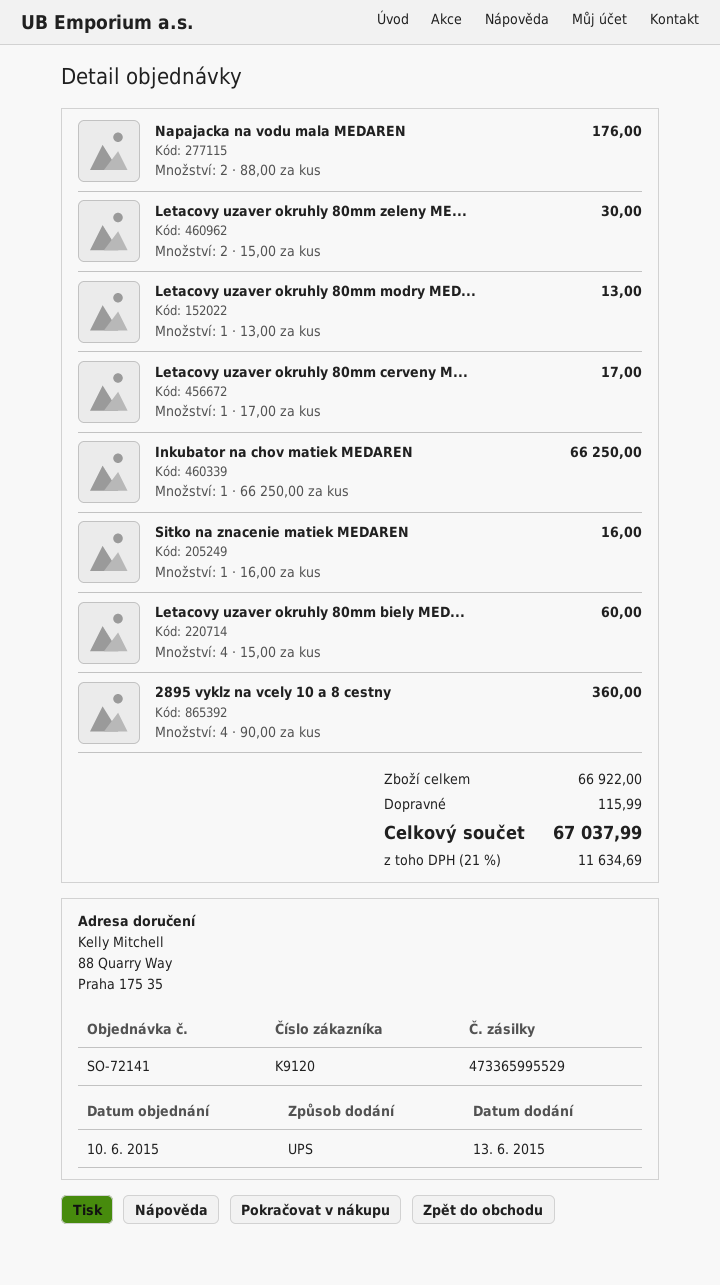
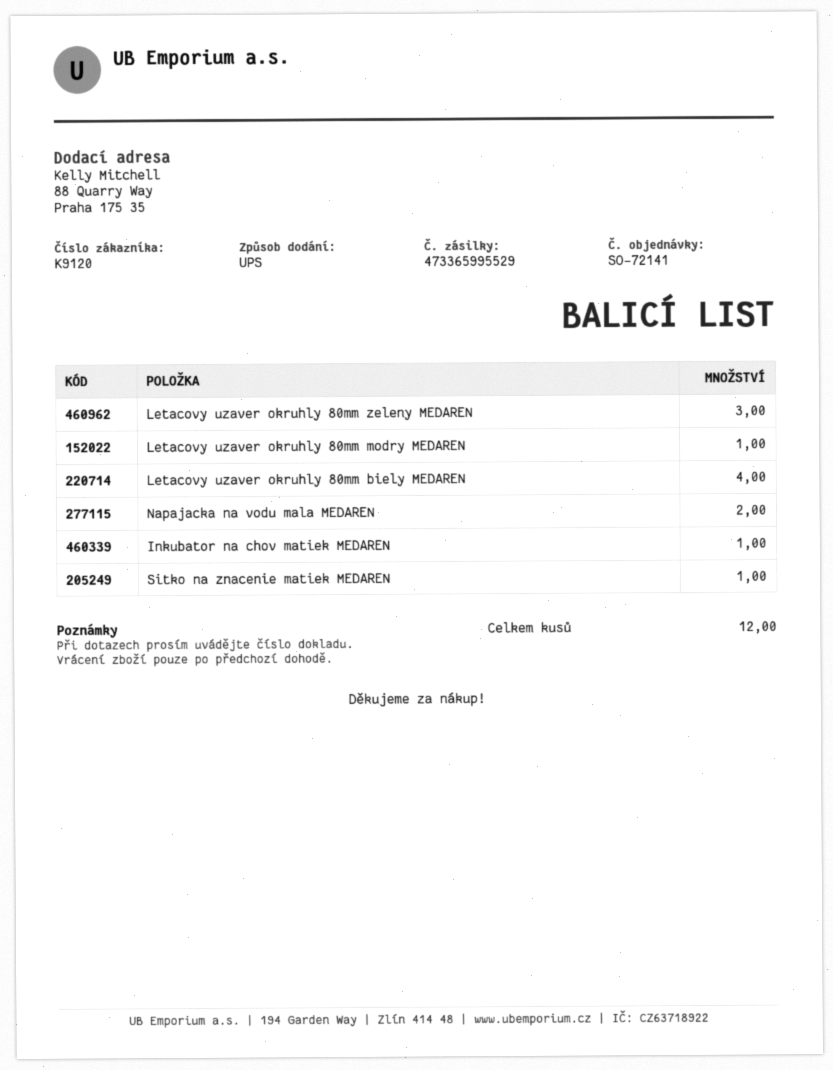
Letacovy uzaver okruhly 80mm zeleny ME...: 2 -> 3
Letacovy uzaver okruhly 80mm cerveny M...: 1 -> none
2895 vyklz na vcely 10 a 8 cestny: 4 -> none

